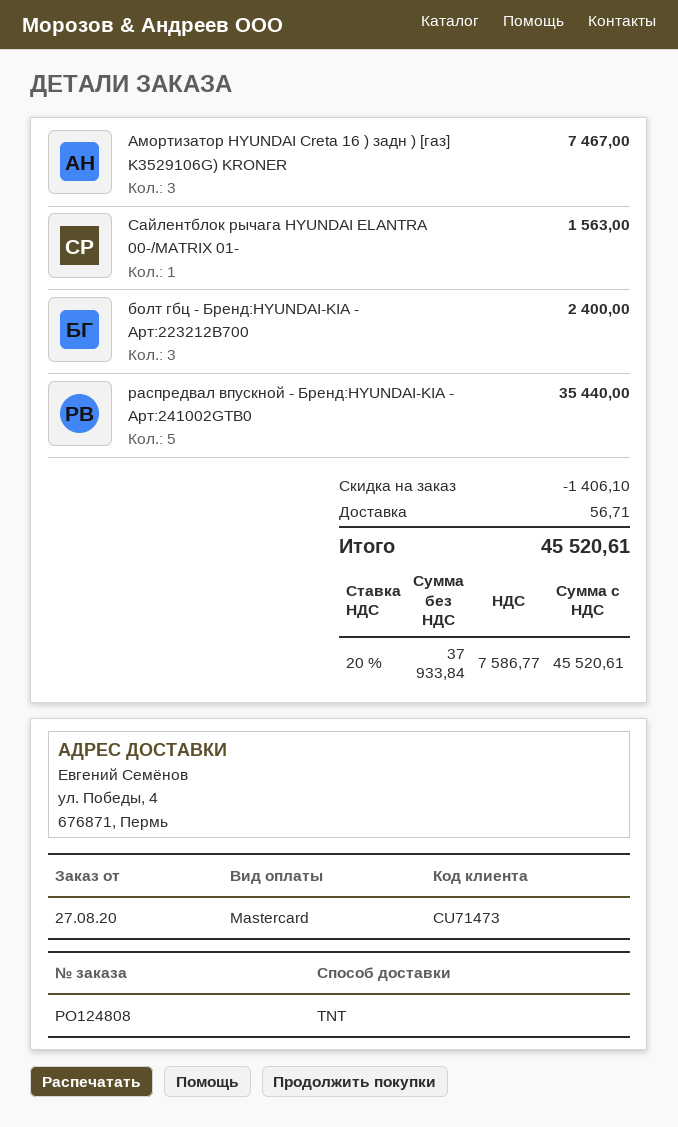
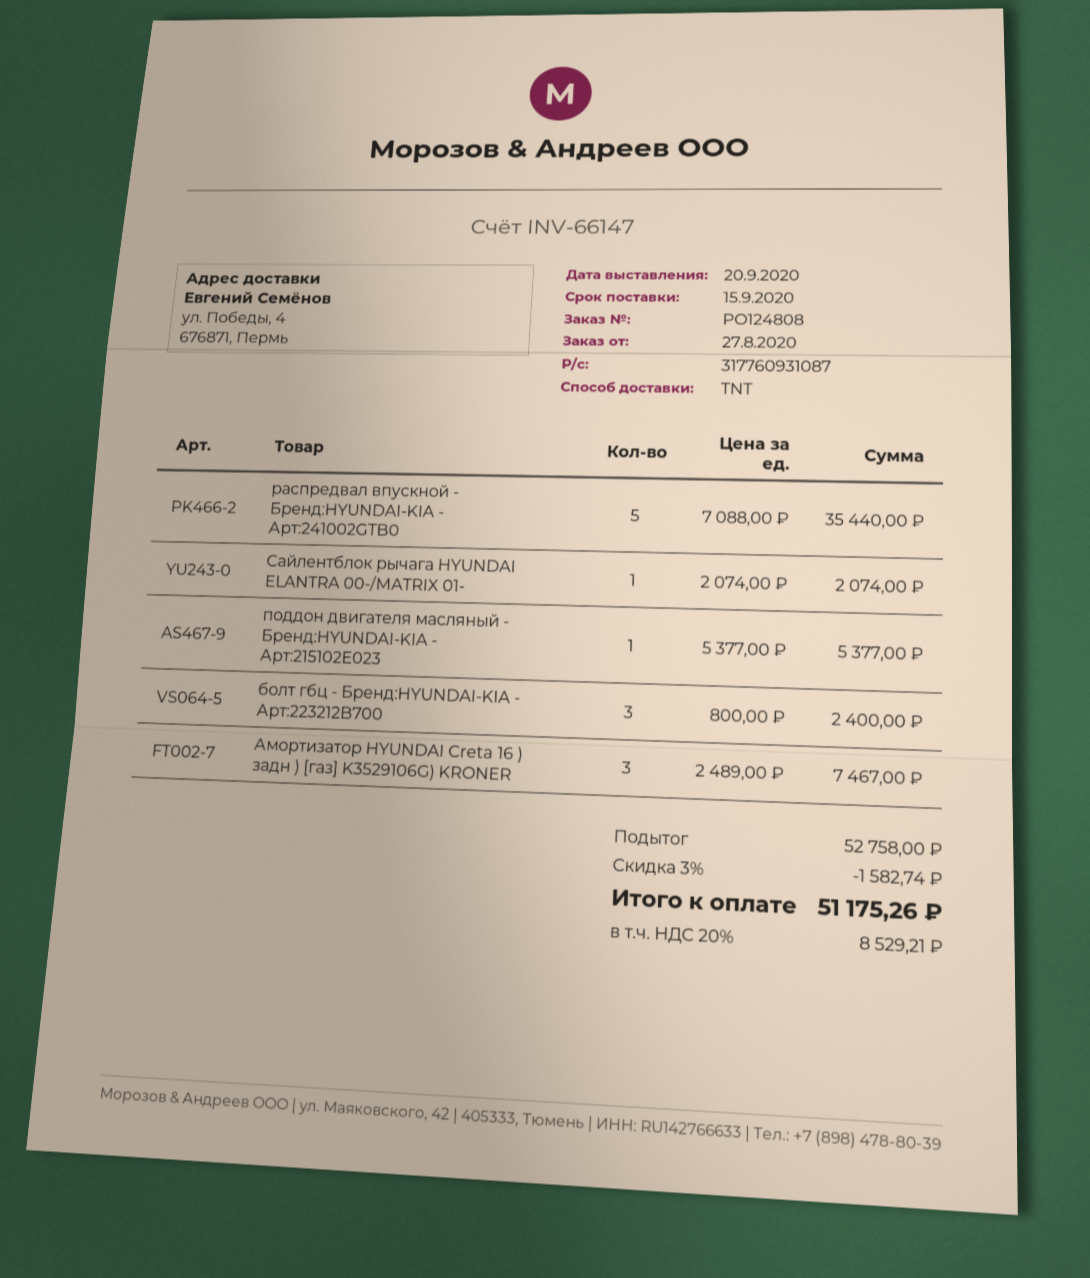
Сайлентблок рычага HYUNDAI ELANTRA 00-/MATRIX 01-: 1 for 1563.00 -> 1 for 2074.00
поддон двигателя масляный - Бренд:HYUNDAI-KIA - Арт:215102E023: none -> 1 for 5377.00
discount: 1406.10 -> 1582.74
shipping: 56.71 -> none
tax: 20% = 7586.77 -> 20% = 8529.21
total: 45520.61 -> 51175.26

